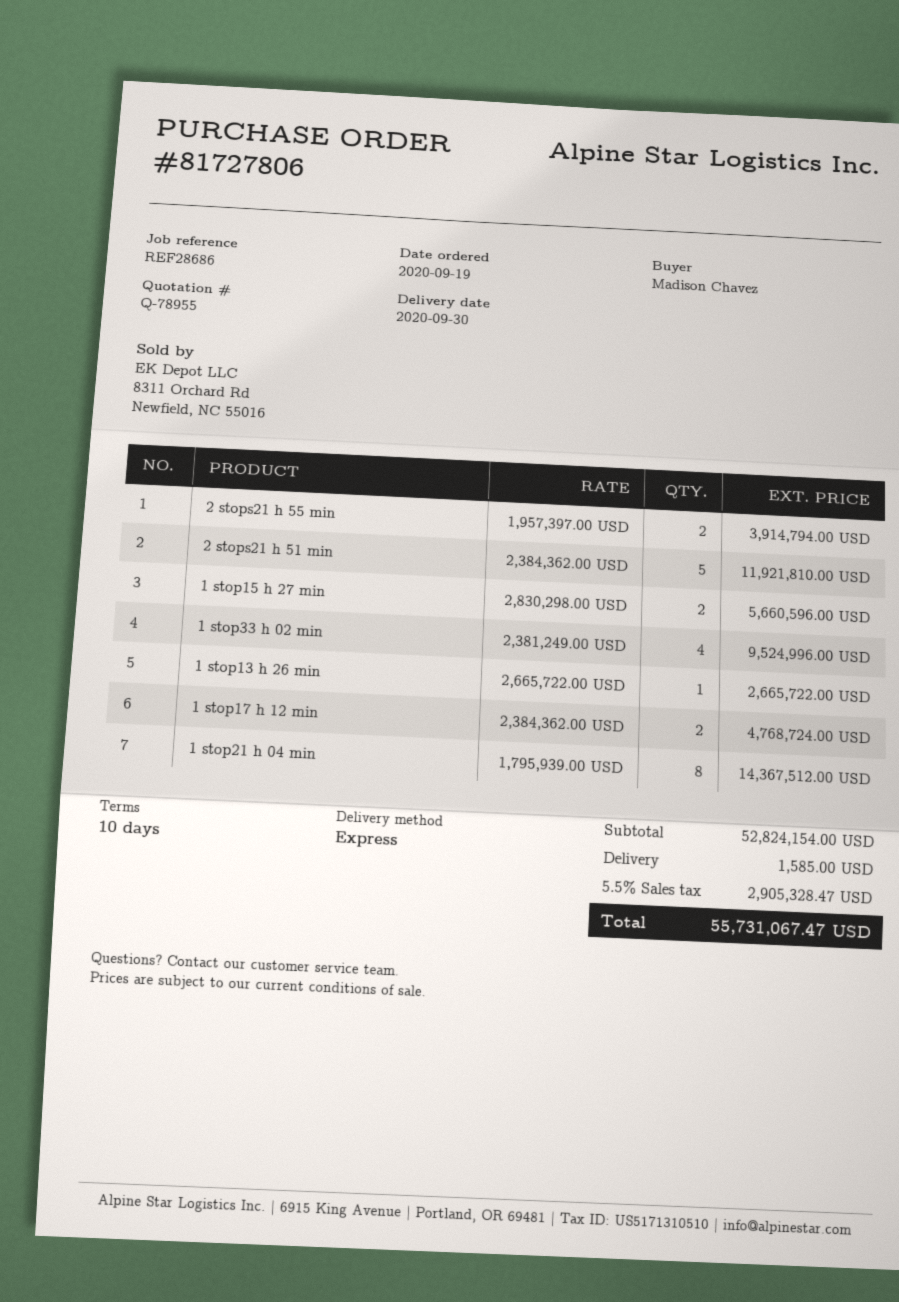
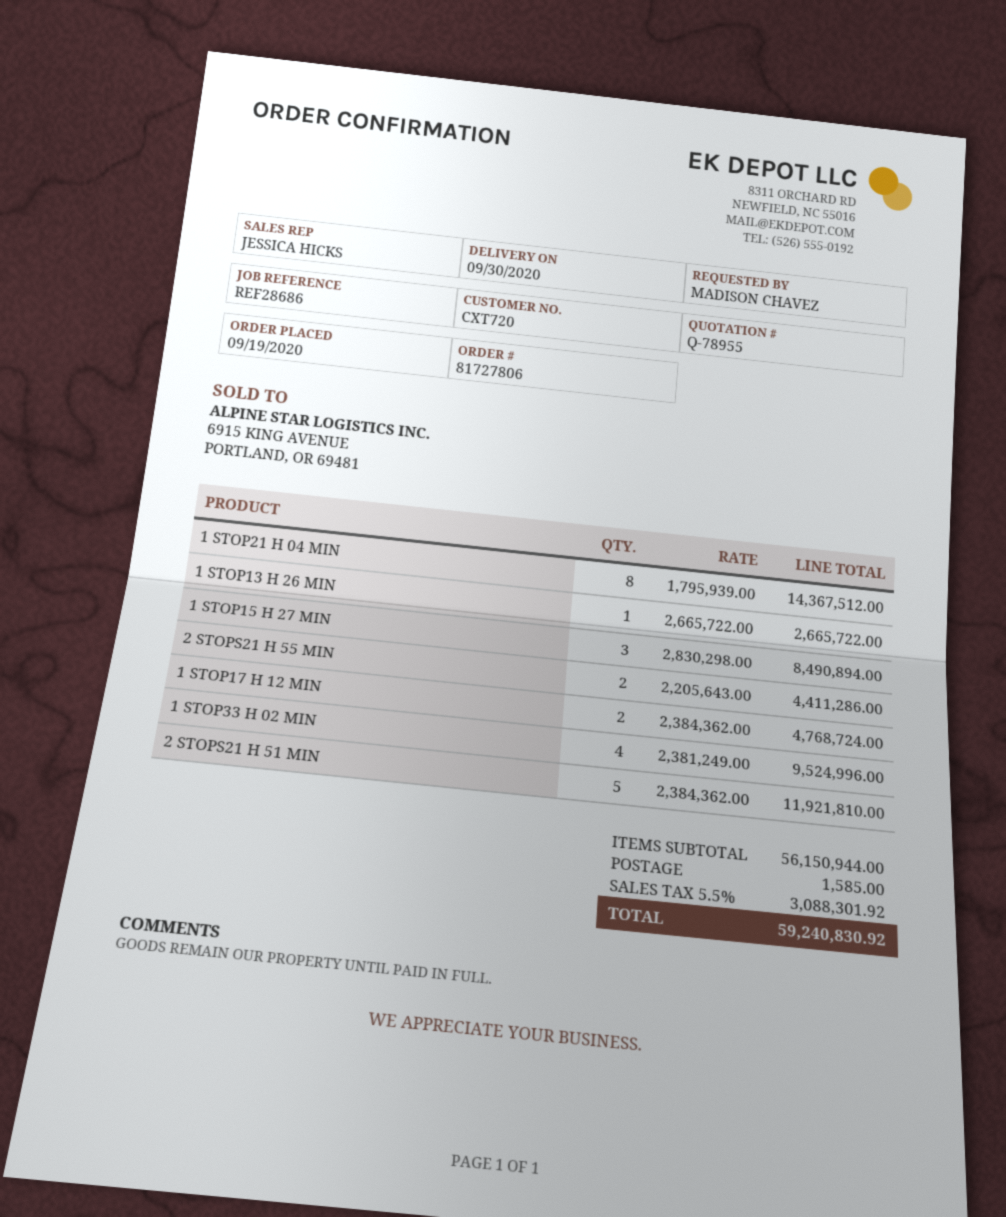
2 stops21 h 55 min: 2 x 1957397.00 = 3914794.00 -> 2 x 2205643.00 = 4411286.00
1 stop15 h 27 min: 2 x 2830298.00 = 5660596.00 -> 3 x 2830298.00 = 8490894.00
subtotal: 52824154.00 -> 56150944.00
tax: 5.5% = 2905328.47 -> 5.5% = 3088301.92
total: 55731067.47 -> 59240830.92

